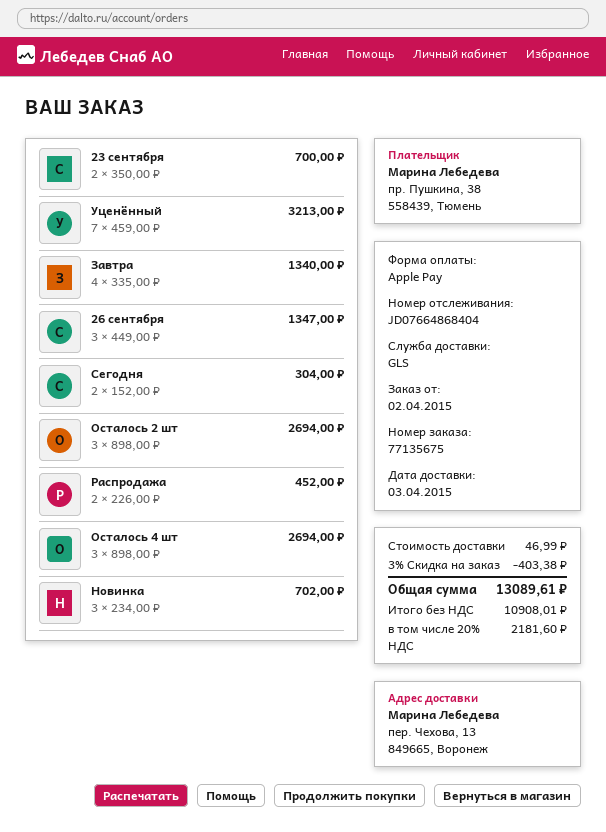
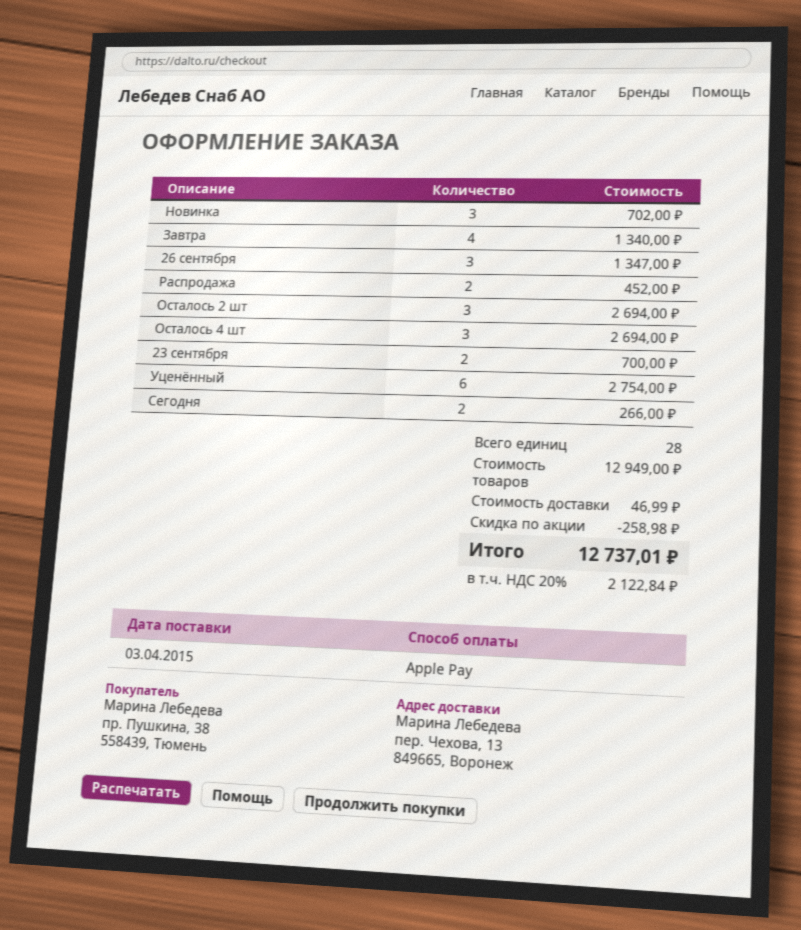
Уценённый: 7 for 3213.00 -> 6 for 2754.00
Сегодня: 2 for 304.00 -> 2 for 266.00
discount: 403.38 -> 258.98
tax: 20% = 2181.60 -> 20% = 2122.84
total: 13089.61 -> 12737.01

